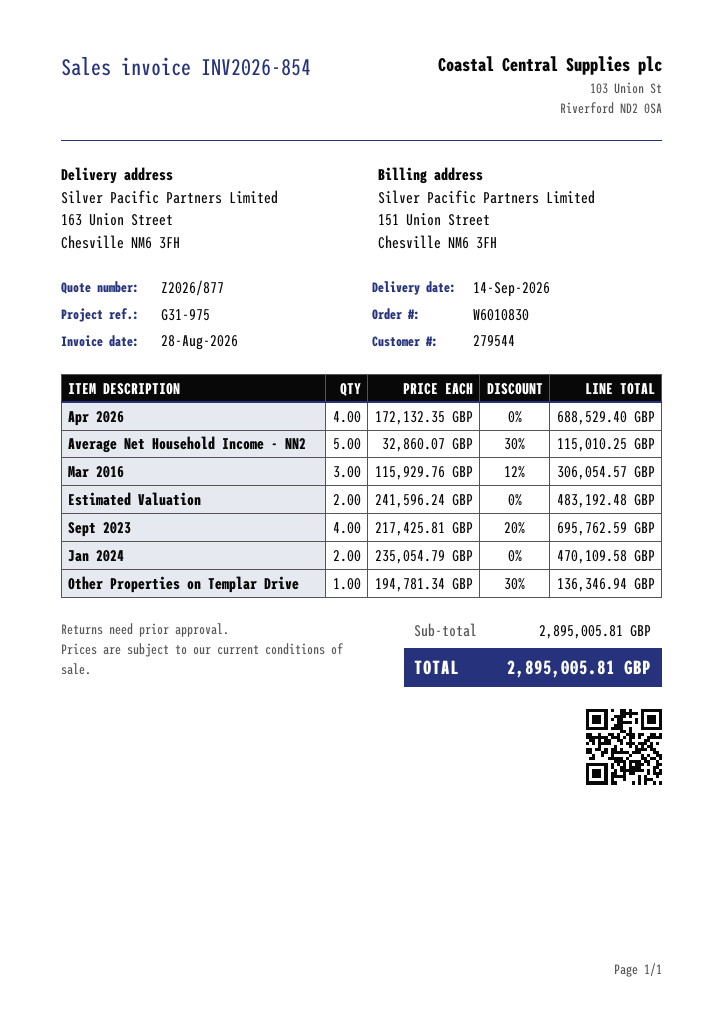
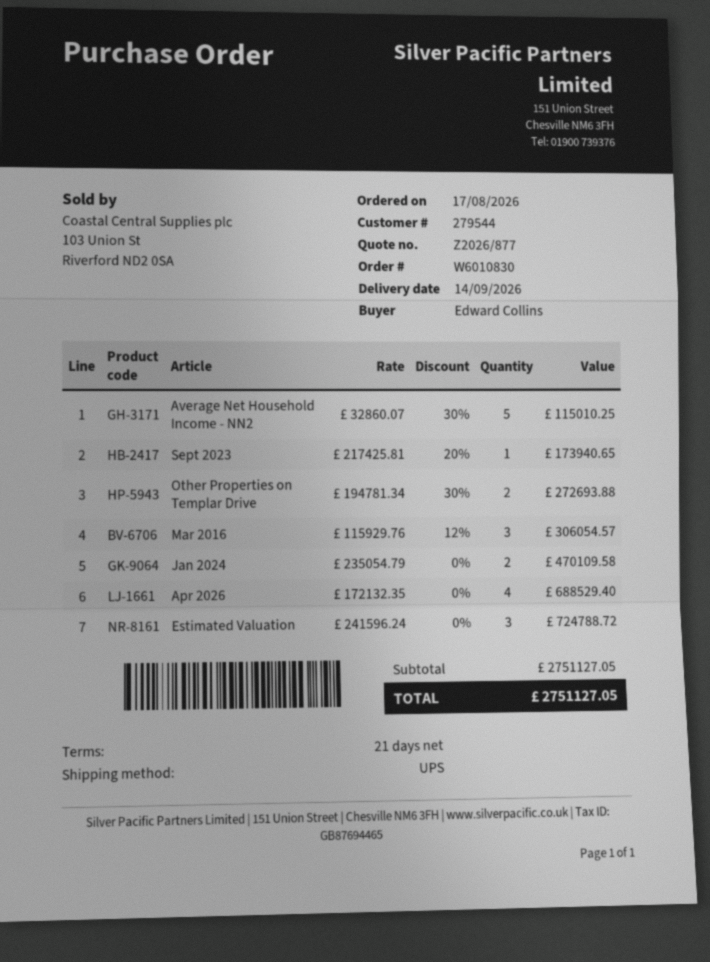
Estimated Valuation: 2 x 241596.24 = 483192.48 -> 3 x 241596.24 = 724788.72
Sept 2023: 4 x 217425.81 - 20% = 695762.59 -> 1 x 217425.81 - 20% = 173940.65
Other Properties on Templar Drive: 1 x 194781.34 - 30% = 136346.94 -> 2 x 194781.34 - 30% = 272693.88
subtotal: 2895005.81 -> 2751127.05
total: 2895005.81 -> 2751127.05

